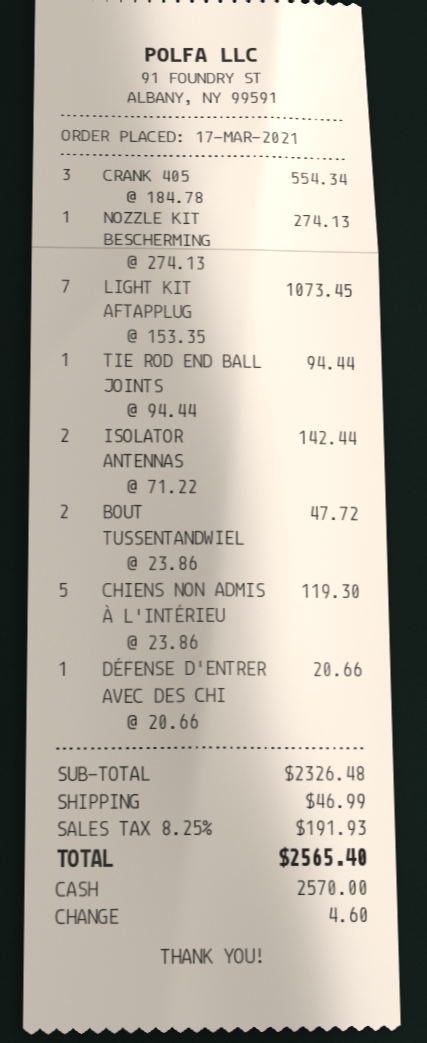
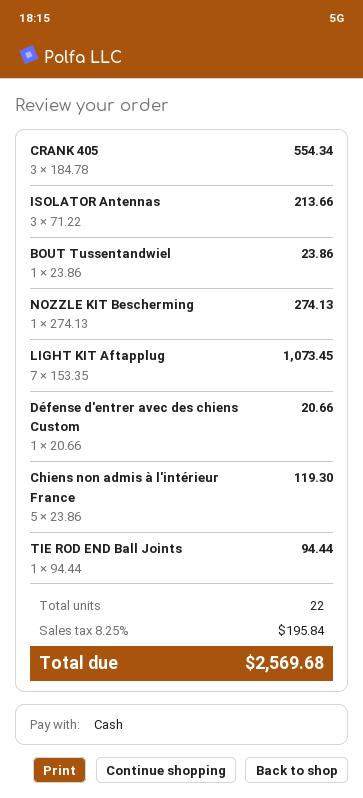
ISOLATOR ANTENNAS: 2 x 71.22 = 142.44 -> 3 x 71.22 = 213.66
BOUT TUSSENTANDWIEL: 2 x 23.86 = 47.72 -> 1 x 23.86 = 23.86
shipping: 46.99 -> none
tax: 8.25% = 191.93 -> 8.25% = 195.84
total: 2565.40 -> 2569.68

